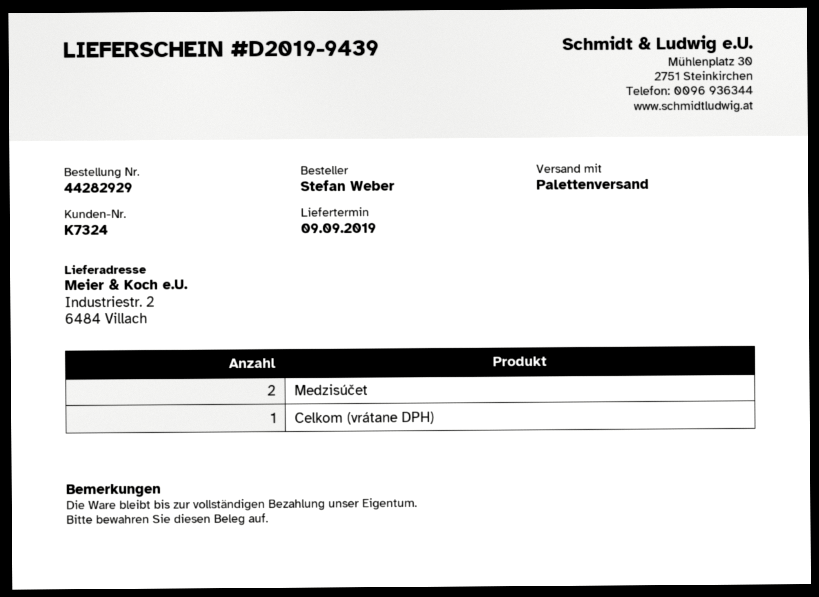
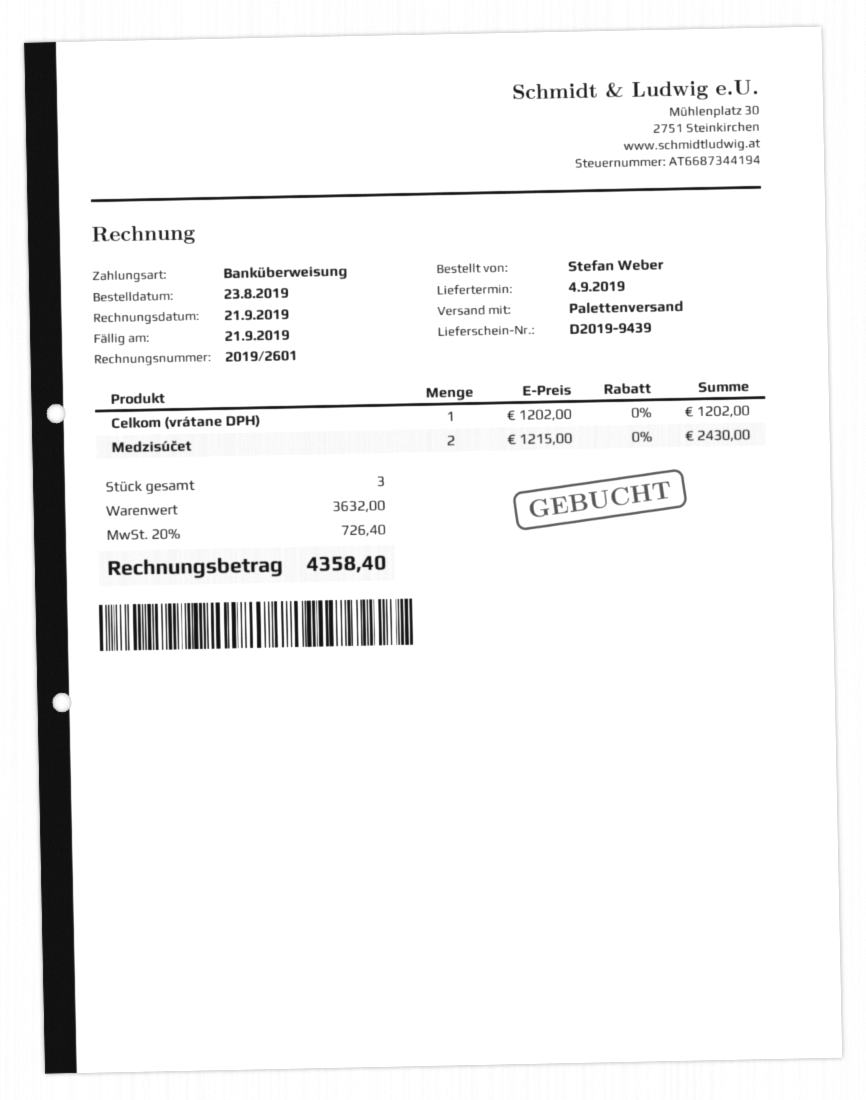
delivery date: 2019-09-09 -> 2019-09-04

